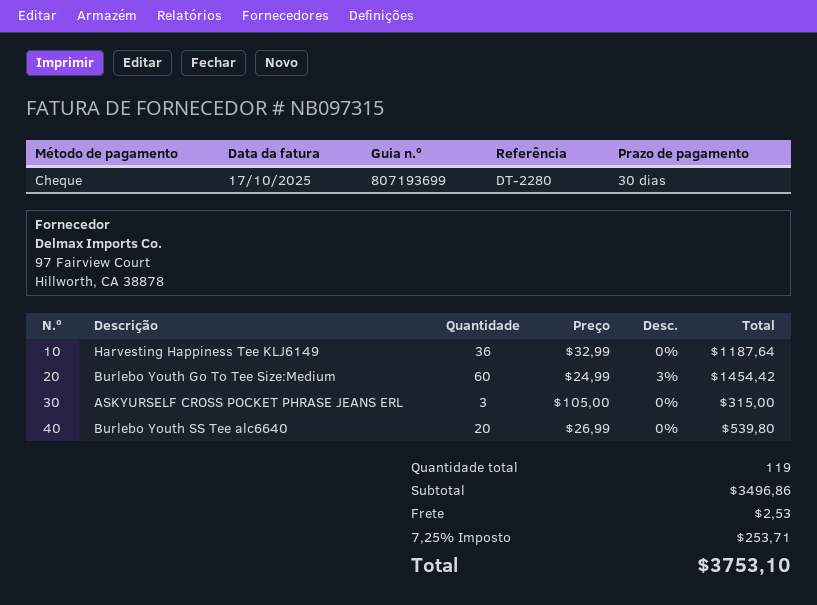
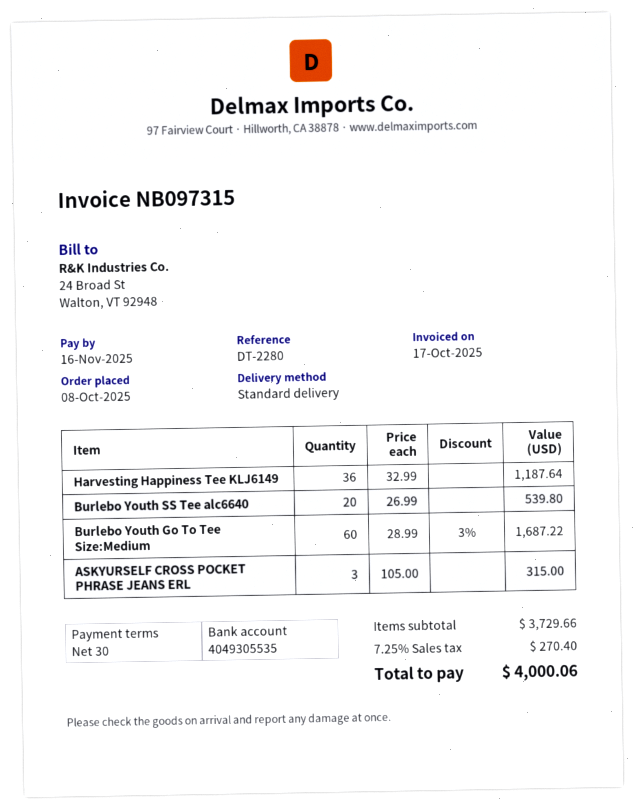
Burlebo Youth Go To Tee Size:Medium: 60 x 24.99 - 3% = 1454.42 -> 60 x 28.99 - 3% = 1687.22
subtotal: 3496.86 -> 3729.66
shipping: 2.53 -> none
tax: 7.25% = 253.71 -> 7.25% = 270.40
total: 3753.10 -> 4000.06

